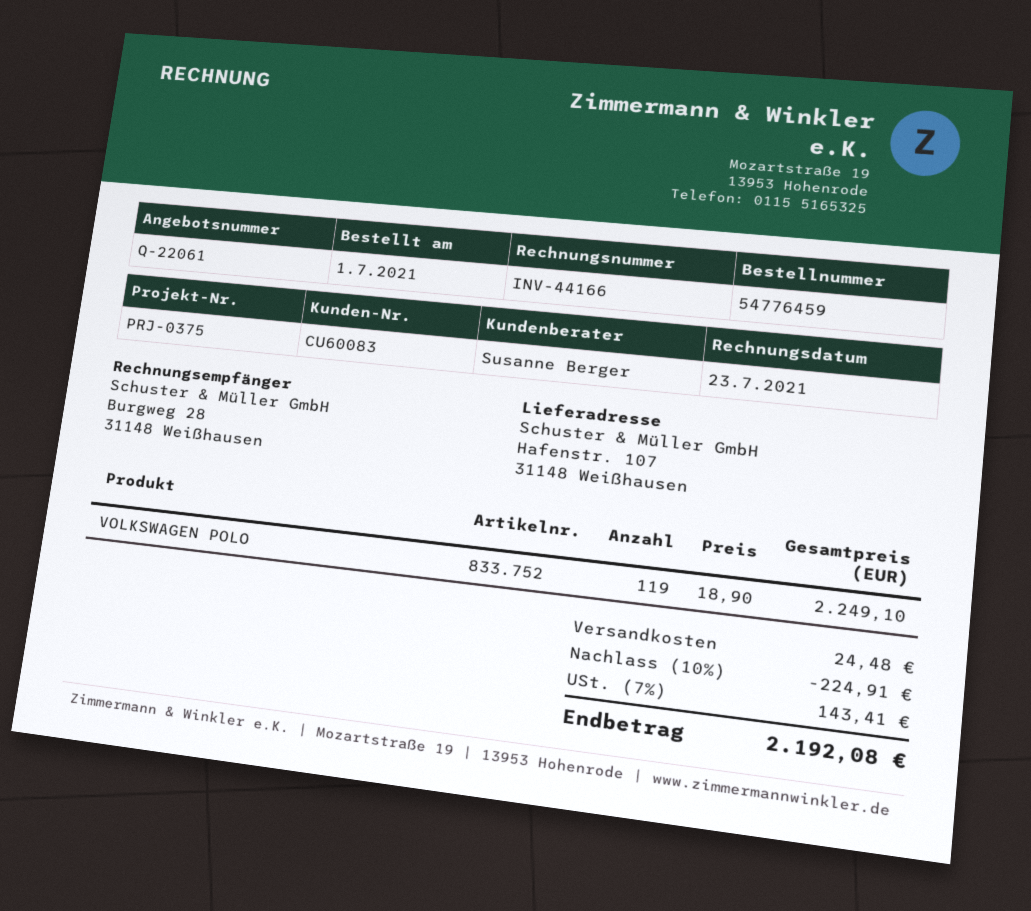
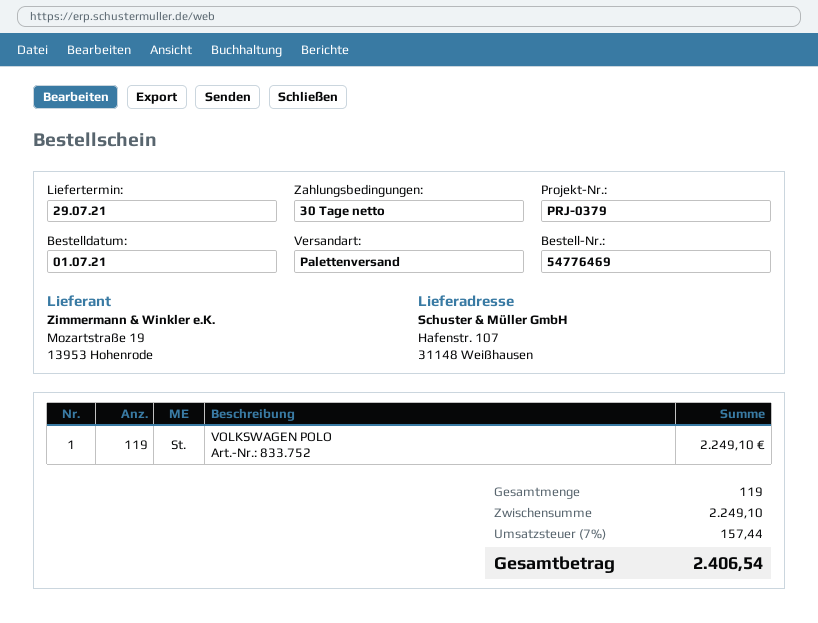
order number: 54776459 -> 54776469
reference: PRJ-0375 -> PRJ-0379
discount: 10% = 224.91 -> none
shipping: 24.48 -> none
tax: 7% = 143.41 -> 7% = 157.44
total: 2192.08 -> 2406.54

